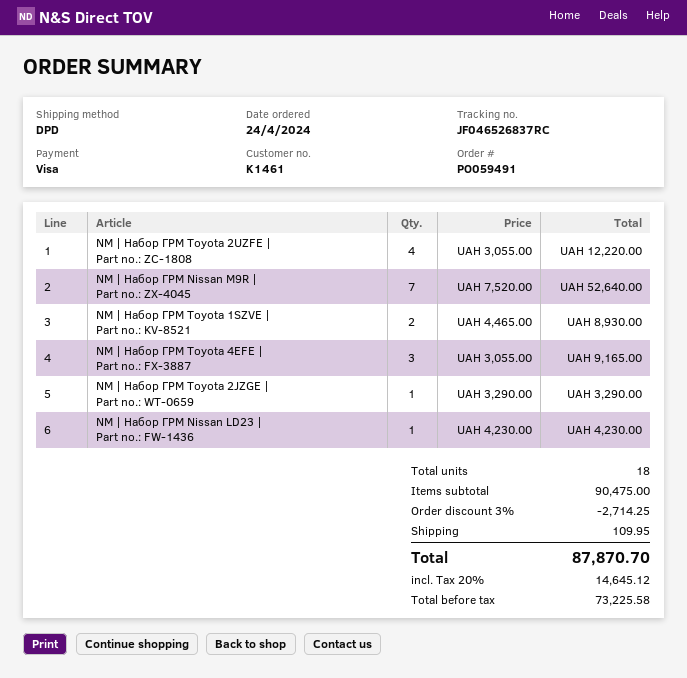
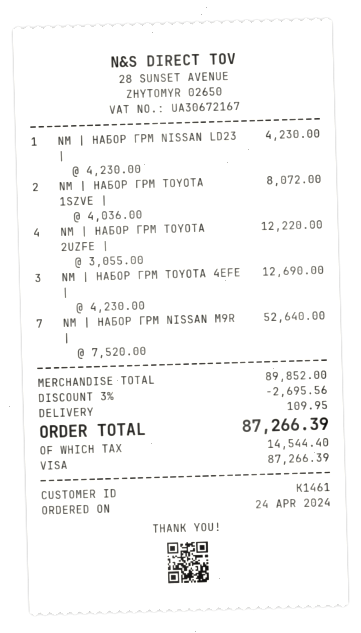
NM | Набор ГРМ Toyota 1SZVE |: 2 x 4465.00 = 8930.00 -> 2 x 4036.00 = 8072.00
NM | Набор ГРМ Toyota 4EFE |: 3 x 3055.00 = 9165.00 -> 3 x 4230.00 = 12690.00
NM | Набор ГРМ Toyota 2JZGE |: 1 x 3290.00 = 3290.00 -> none
subtotal: 90475.00 -> 89852.00
discount: 3% = 2714.25 -> 3% = 2695.56
tax: 14645.12 -> 14544.40
total: 87870.70 -> 87266.39

